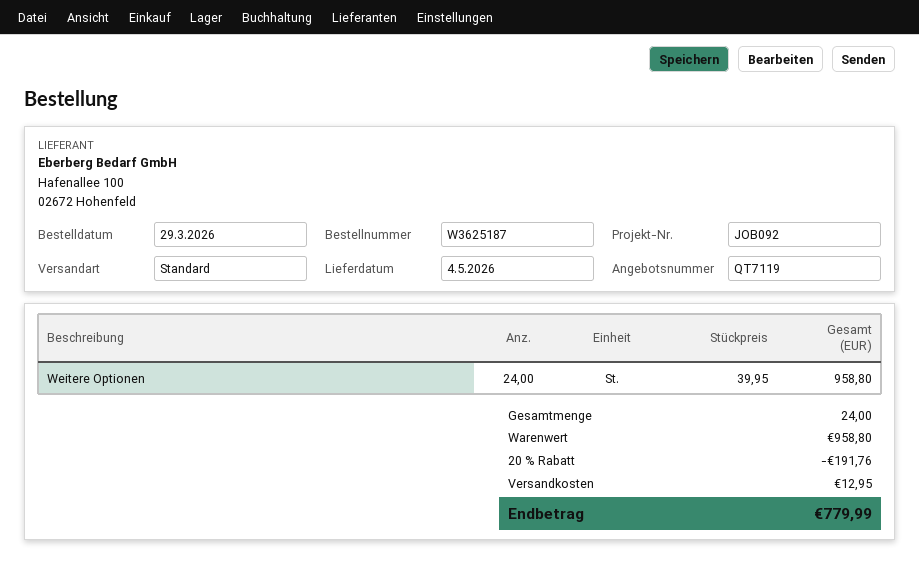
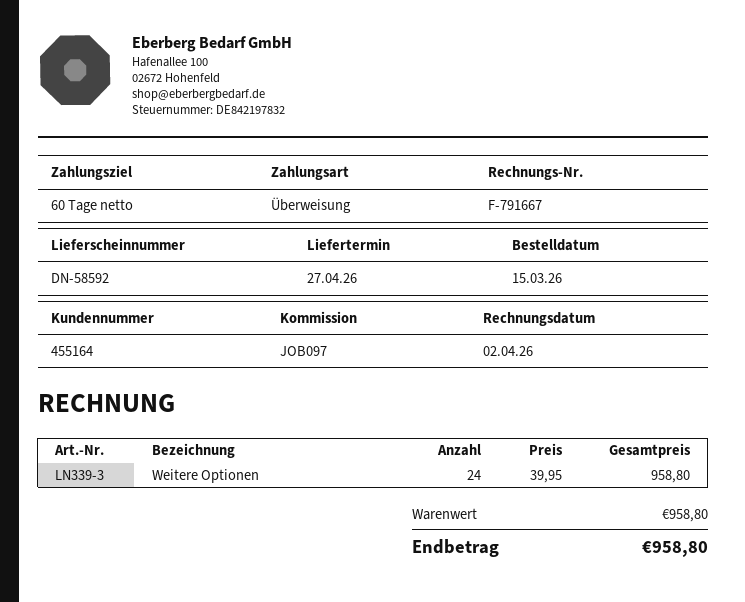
order date: 2026-03-29 -> 2026-03-15
delivery date: 2026-05-04 -> 2026-04-27
reference: JOB092 -> JOB097
discount: 20% = 191.76 -> none
shipping: 12.95 -> none
total: 779.99 -> 958.80

